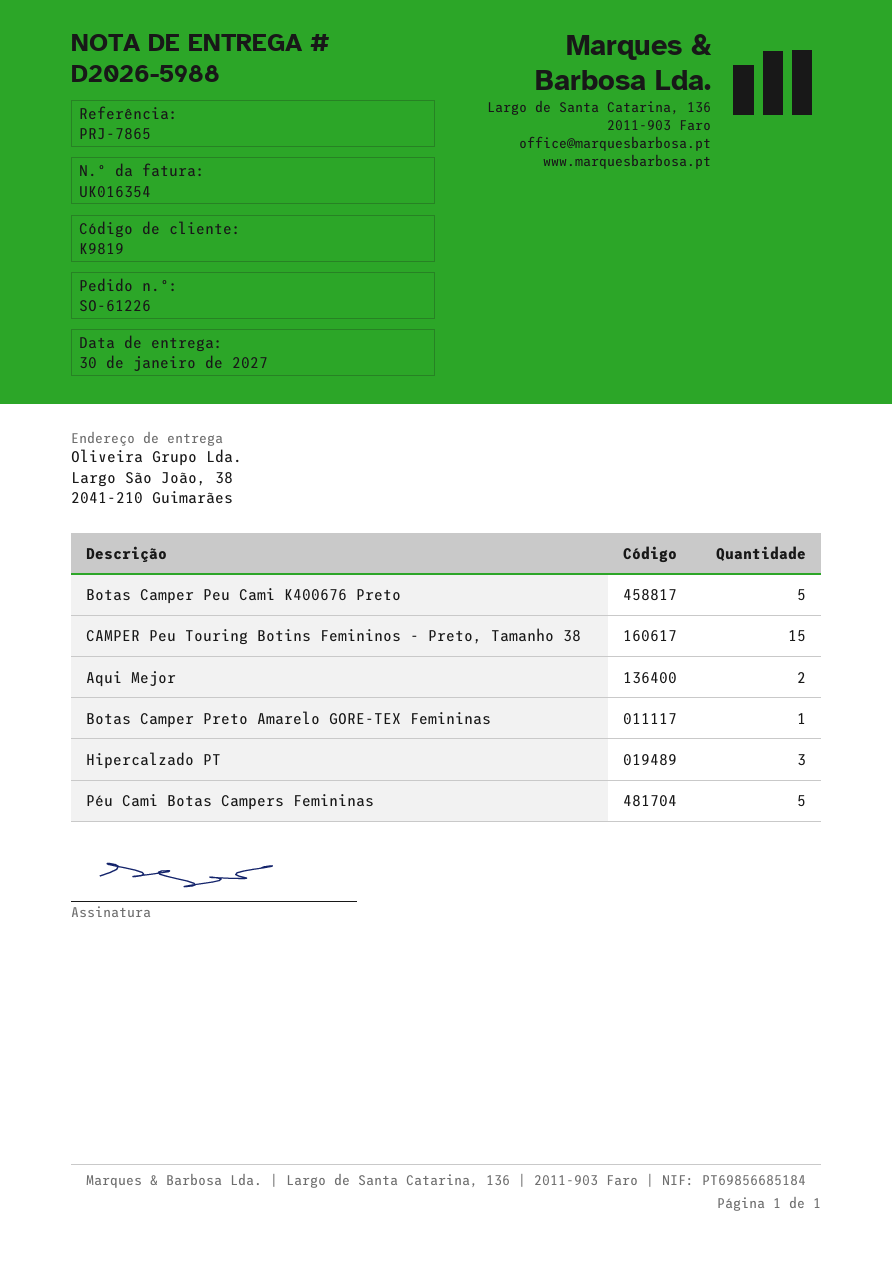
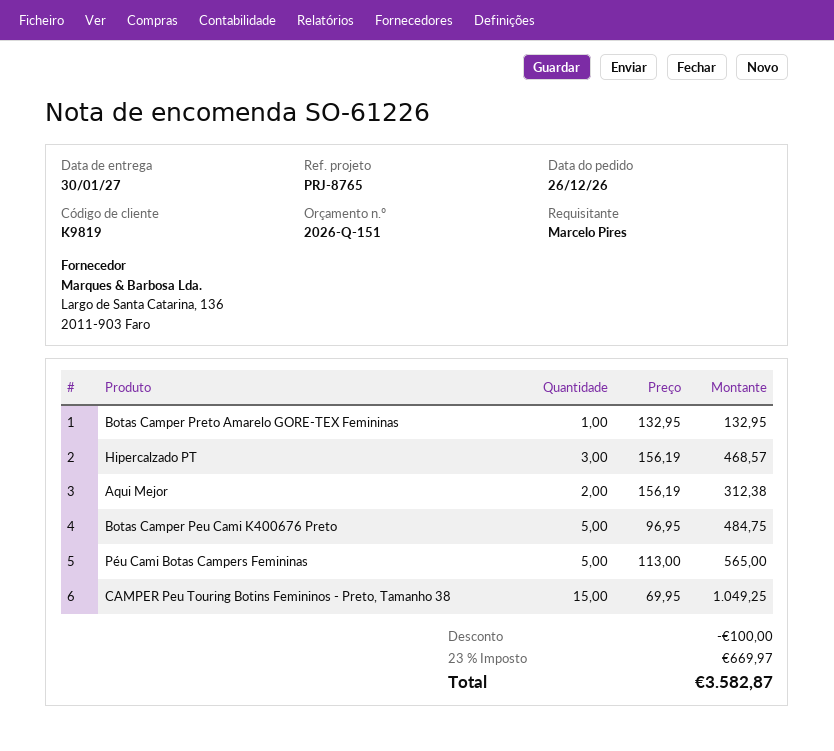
reference: PRJ-7865 -> PRJ-8765

